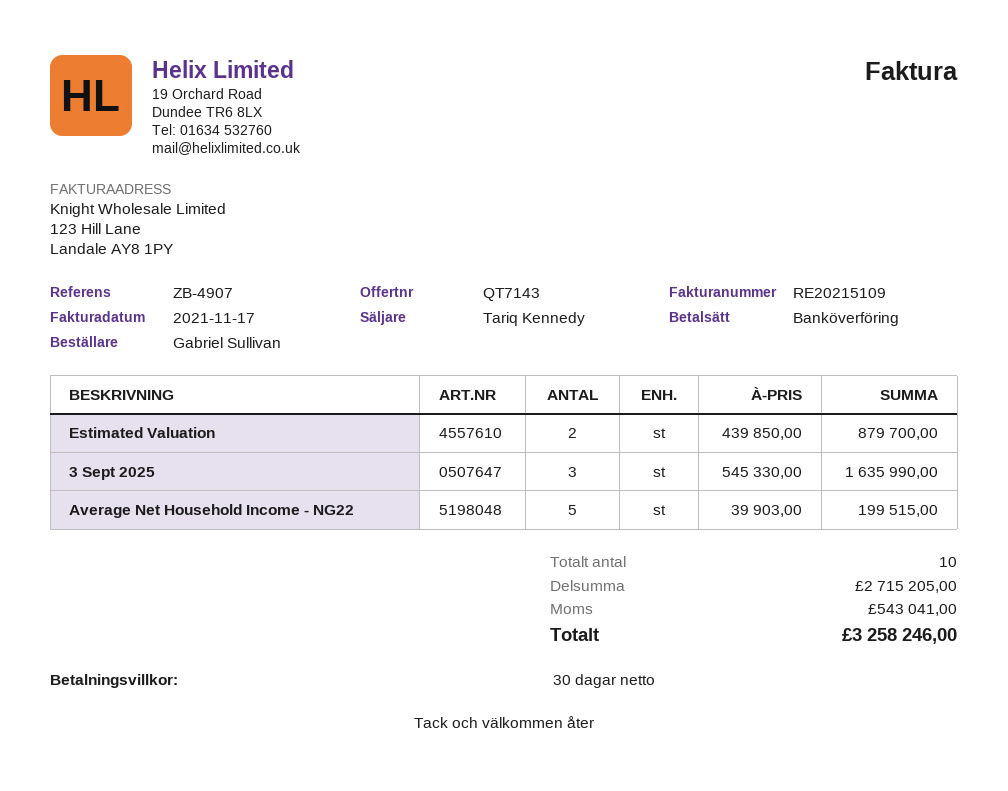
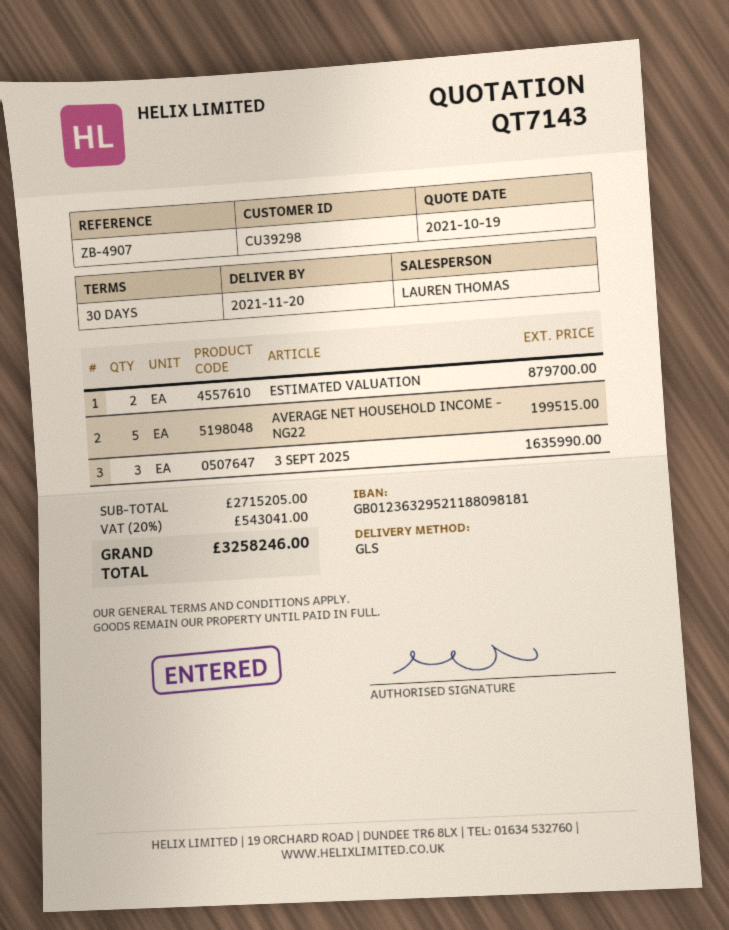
sales rep: Tariq Kennedy -> LAUREN THOMAS

